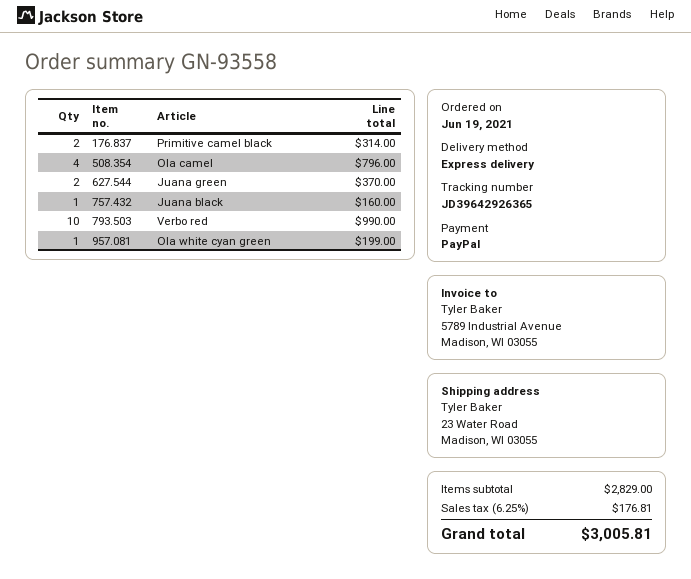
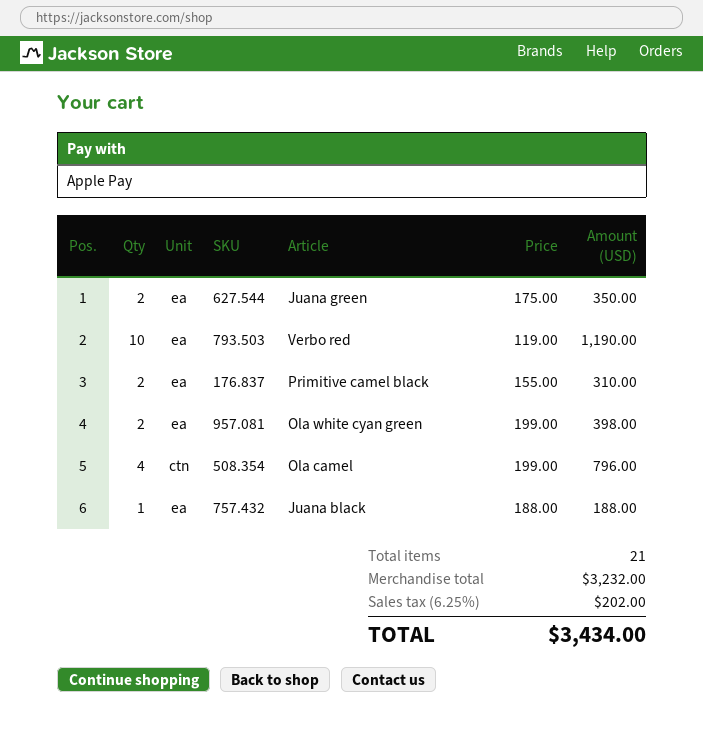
payment method: PayPal -> Apple Pay
Primitive camel black: 2 for 314.00 -> 2 for 310.00
Juana green: 2 for 370.00 -> 2 for 350.00
Juana black: 1 for 160.00 -> 1 for 188.00
Verbo red: 10 for 990.00 -> 10 for 1190.00
Ola white cyan green: 1 for 199.00 -> 2 for 398.00
subtotal: 2829.00 -> 3232.00
tax: 6.25% = 176.81 -> 6.25% = 202.00
total: 3005.81 -> 3434.00

